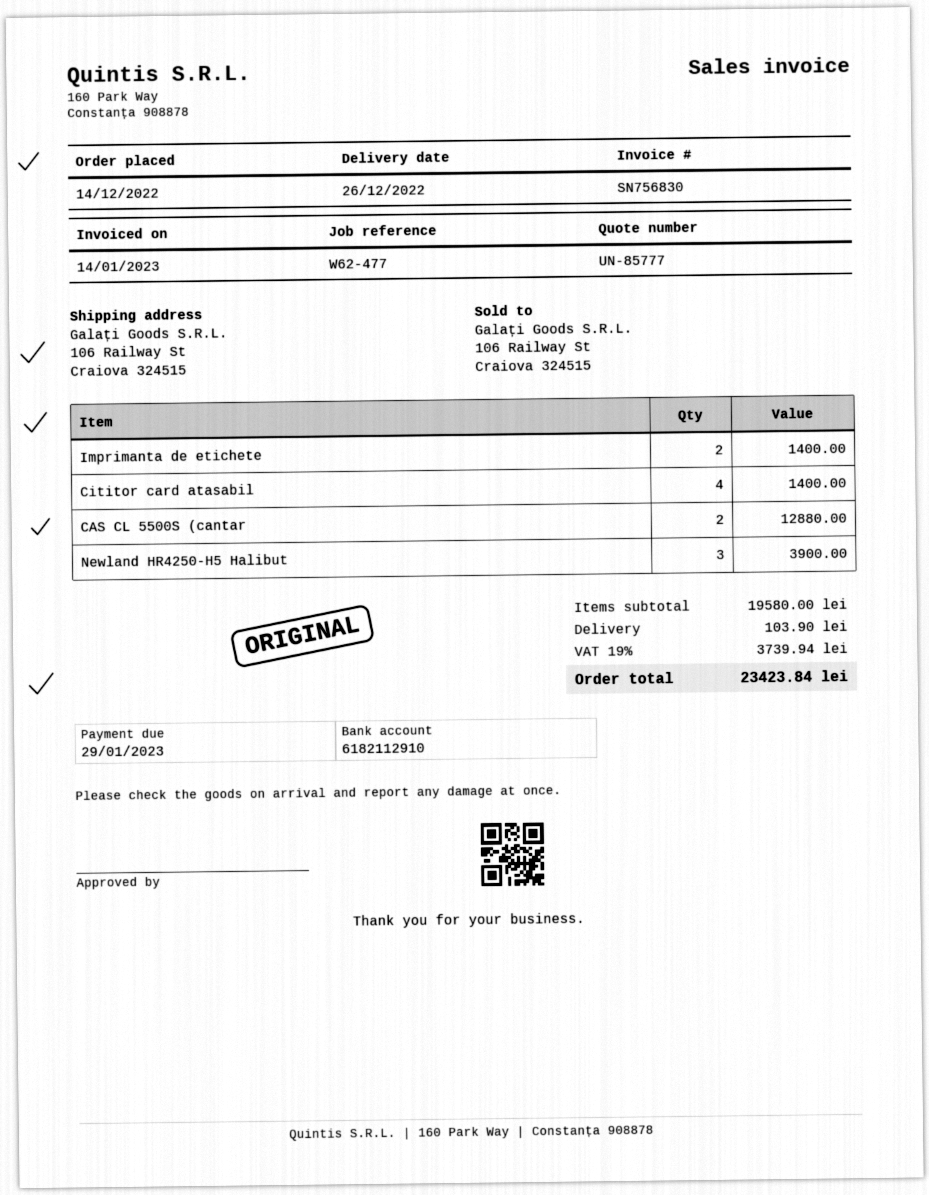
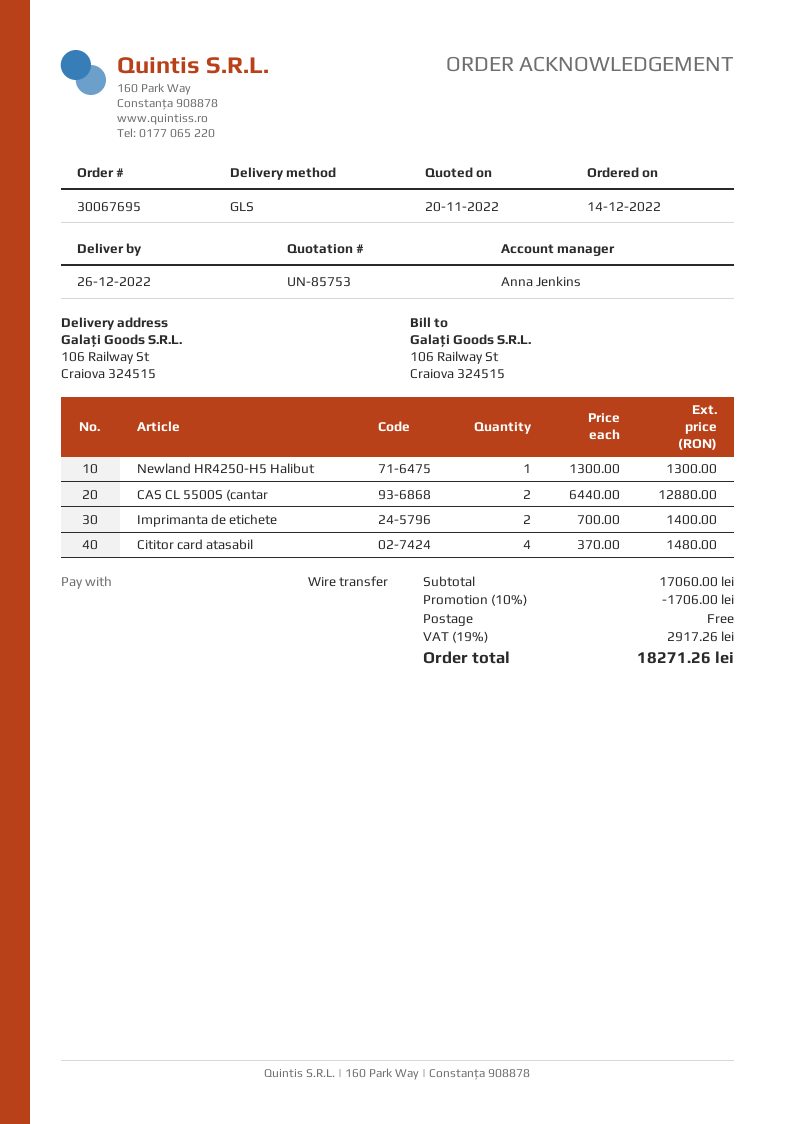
quote number: UN-85777 -> UN-85753
Cititor card atasabil: 4 for 1400.00 -> 4 for 1480.00
Newland HR4250-H5 Halibut: 3 for 3900.00 -> 1 for 1300.00
subtotal: 19580.00 -> 17060.00
discount: none -> 10% = 1706.00
shipping: 103.90 -> 0.00
tax: 19% = 3739.94 -> 19% = 2917.26
total: 23423.84 -> 18271.26

